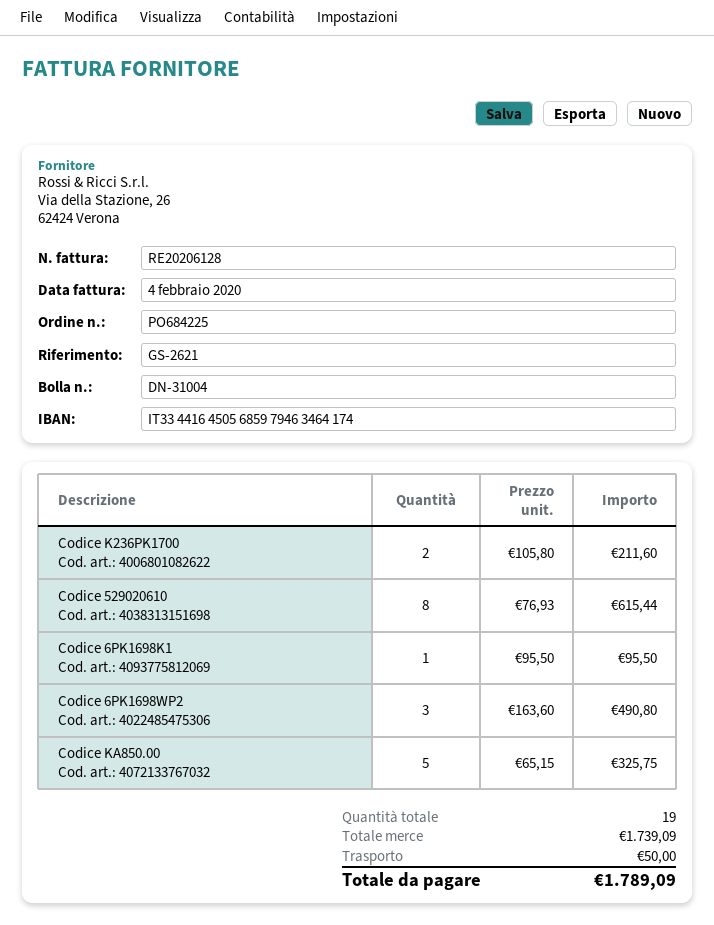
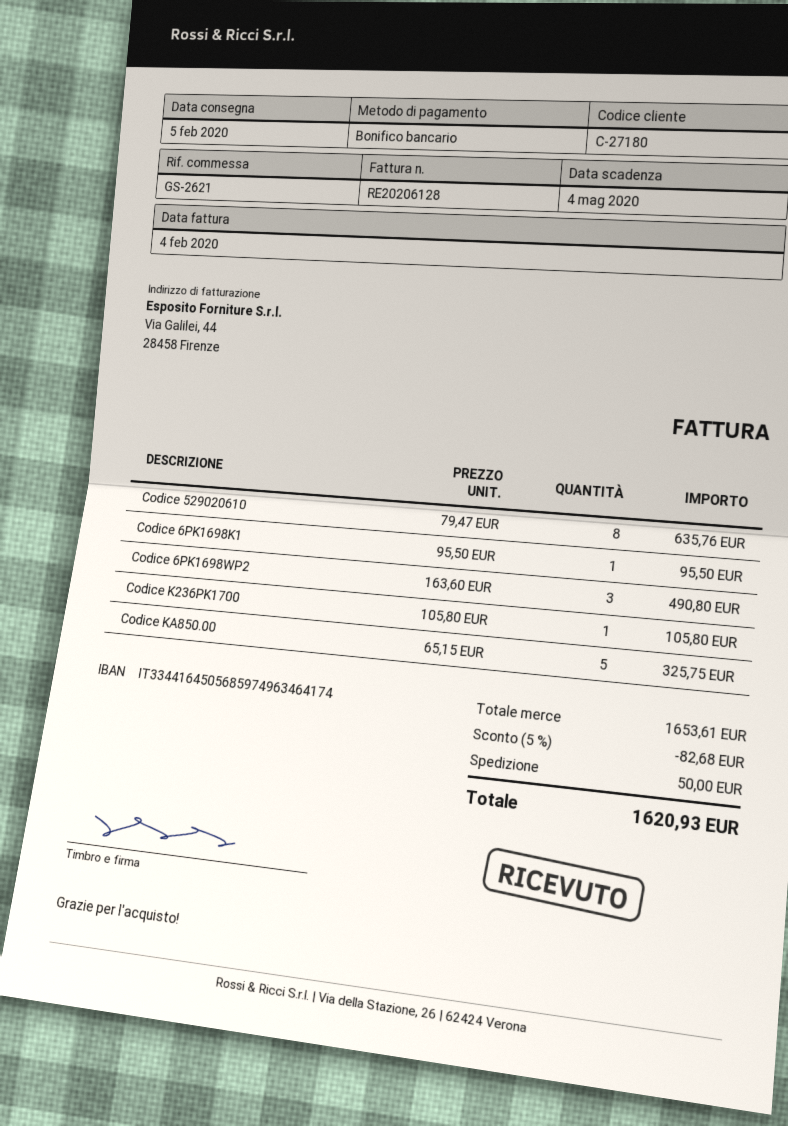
bank account: IT3344164505685979463464174 -> IT3344164505685974963464174
Codice K236PK1700: 2 x 105.80 = 211.60 -> 1 x 105.80 = 105.80
Codice 529020610: 8 x 76.93 = 615.44 -> 8 x 79.47 = 635.76
subtotal: 1739.09 -> 1653.61
discount: none -> 5% = 82.68
total: 1789.09 -> 1620.93

